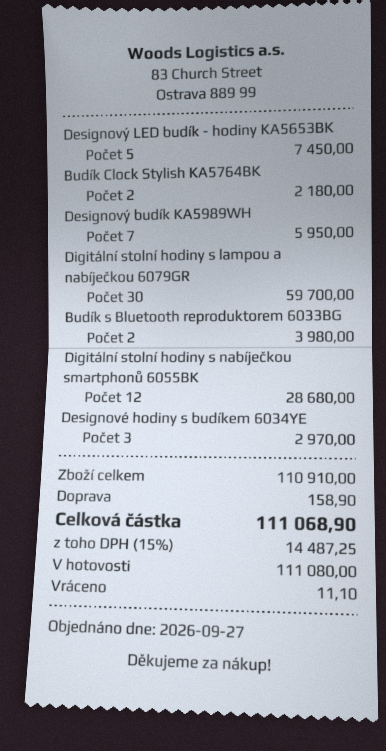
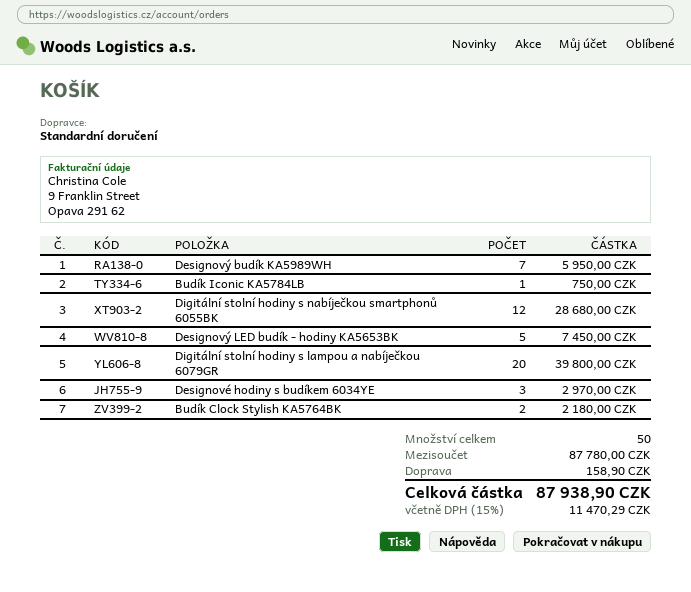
Digitální stolní hodiny s lampou a nabíječkou 6079GR: 30 for 59700.00 -> 20 for 39800.00
Budík s Bluetooth reproduktorem 6033BG: 2 for 3980.00 -> none
Budík Iconic KA5784LB: none -> 1 for 750.00
subtotal: 110910.00 -> 87780.00
tax: 15% = 14487.25 -> 15% = 11470.29
total: 111068.90 -> 87938.90

